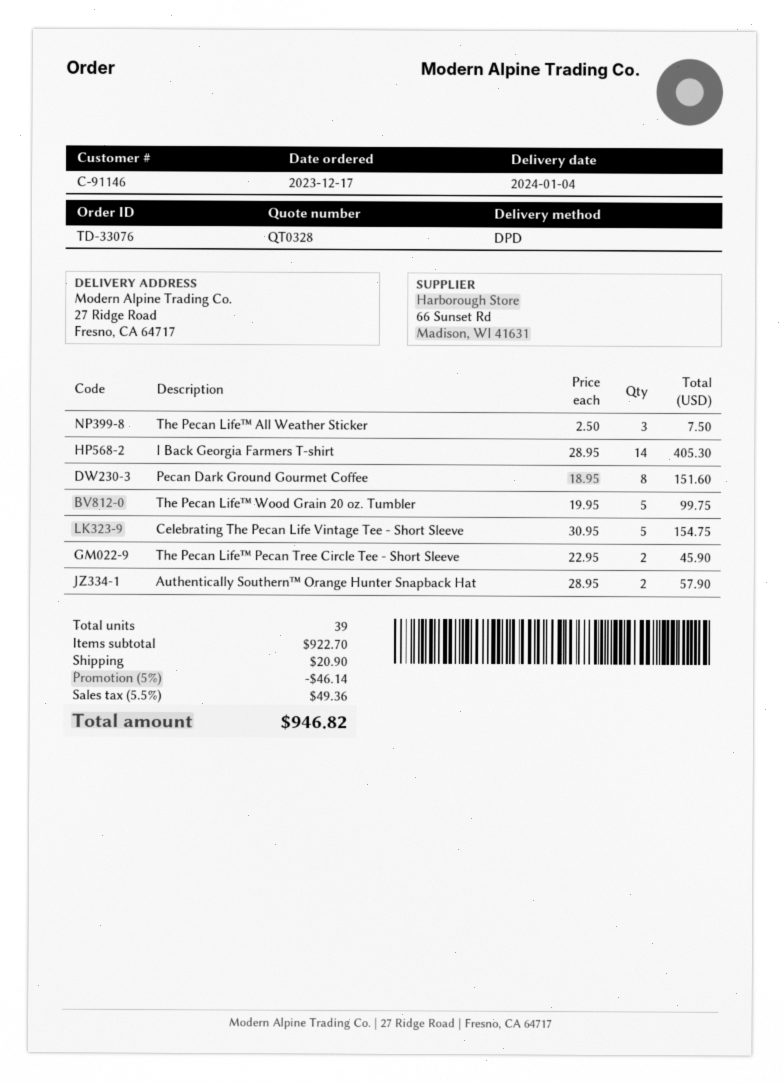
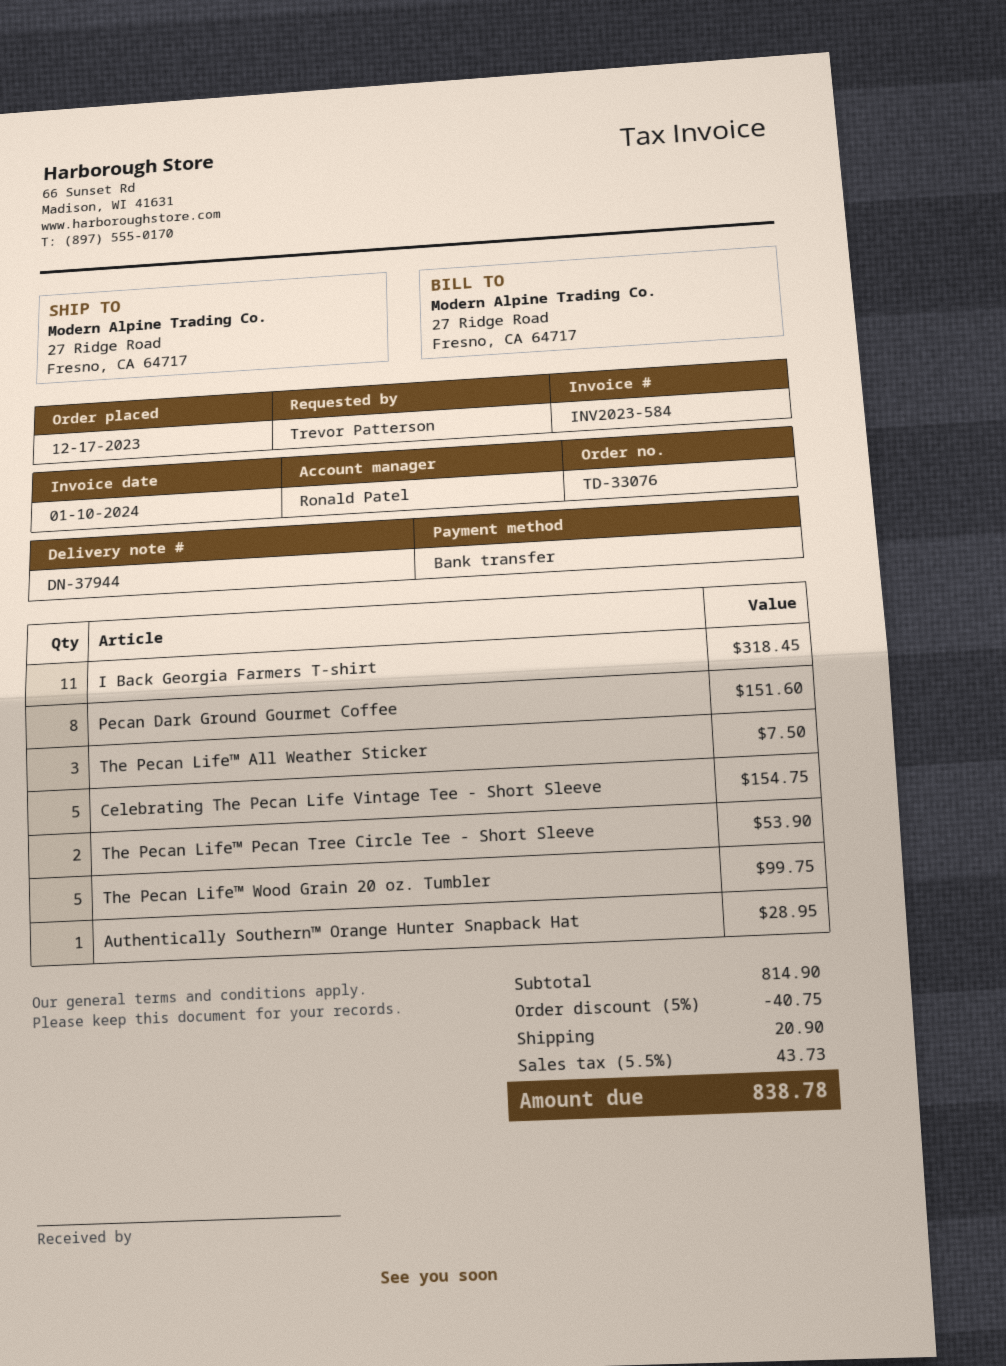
I Back Georgia Farmers T-shirt: 14 for 405.30 -> 11 for 318.45
The Pecan Life™ Pecan Tree Circle Tee - Short Sleeve: 2 for 45.90 -> 2 for 53.90
Authentically Southern™ Orange Hunter Snapback Hat: 2 for 57.90 -> 1 for 28.95
subtotal: 922.70 -> 814.90
discount: 5% = 46.14 -> 5% = 40.75
tax: 5.5% = 49.36 -> 5.5% = 43.73
total: 946.82 -> 838.78

